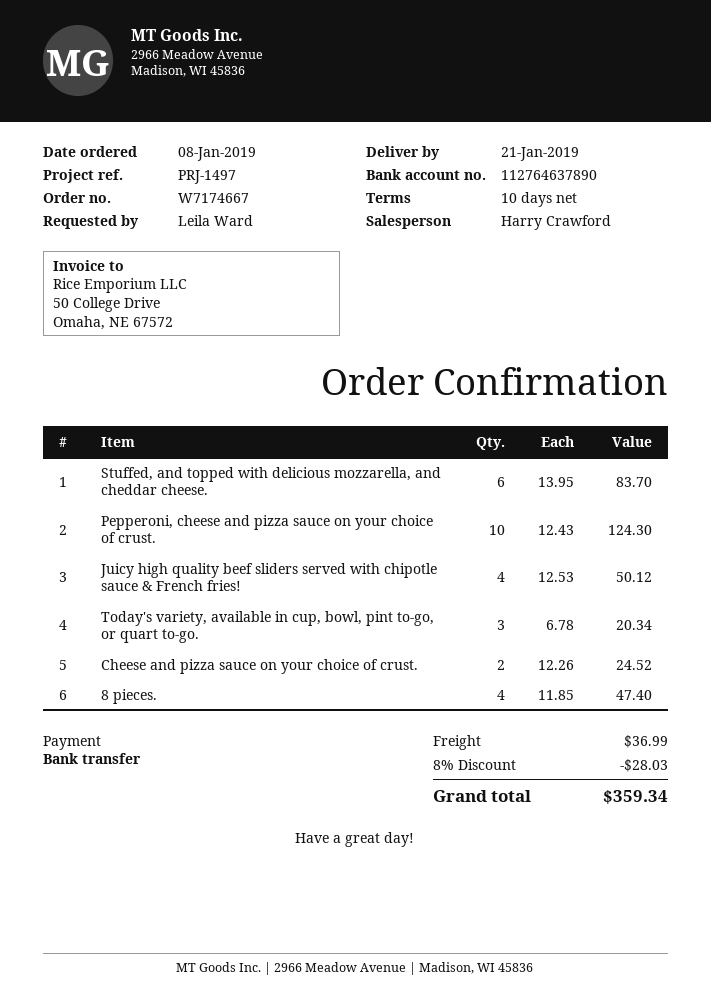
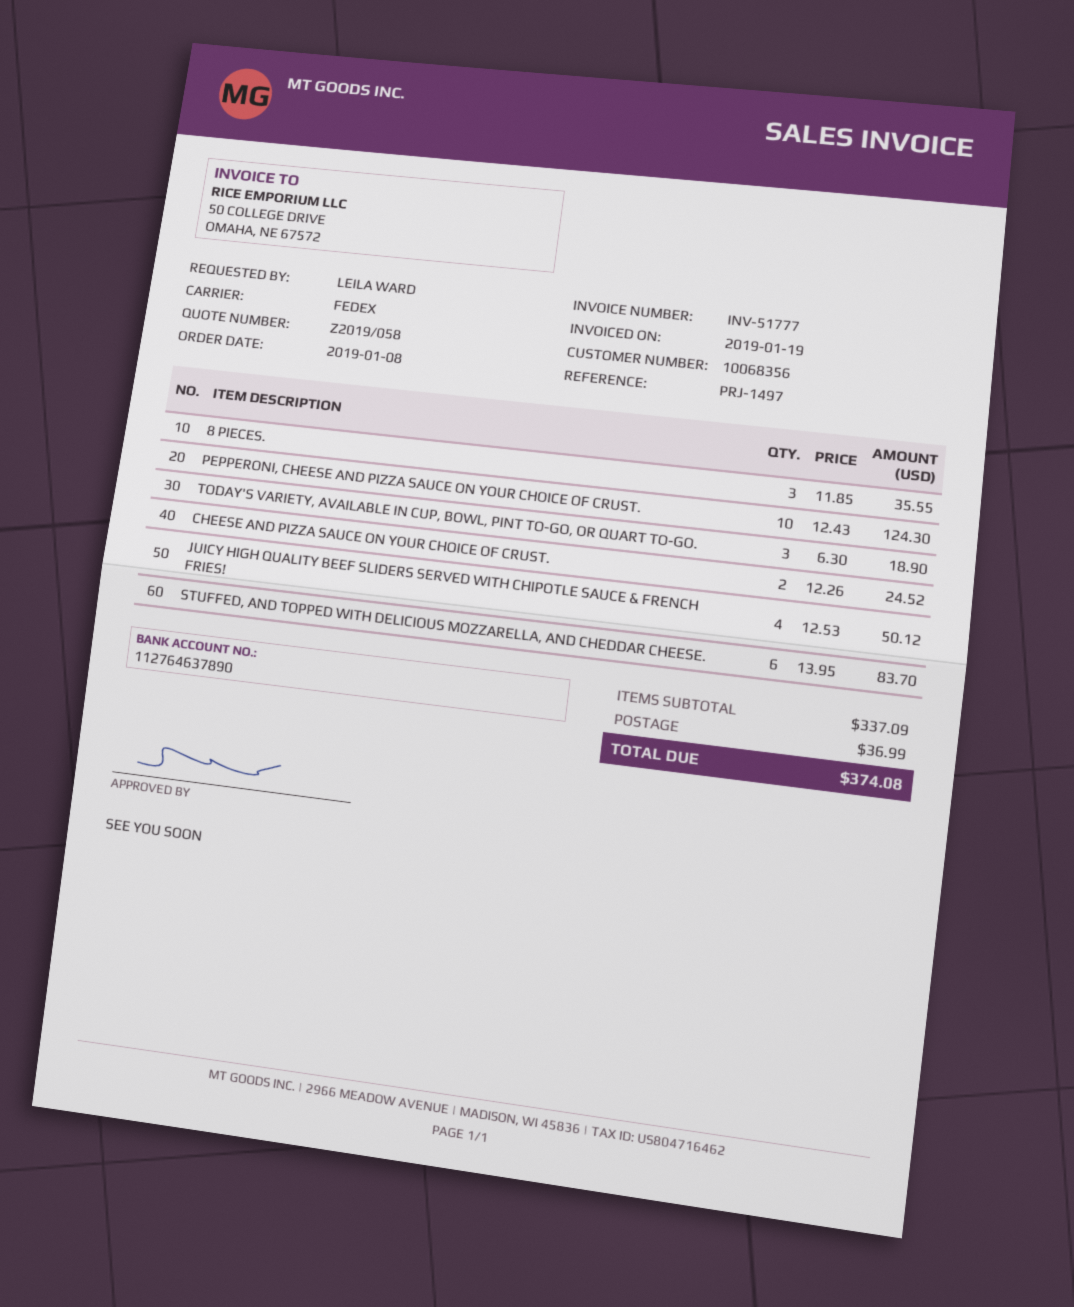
Today's variety, available in cup, bowl, pint to-go, or quart to-go.: 3 x 6.78 = 20.34 -> 3 x 6.30 = 18.90
8 pieces.: 4 x 11.85 = 47.40 -> 3 x 11.85 = 35.55
discount: 8% = 28.03 -> none
total: 359.34 -> 374.08

